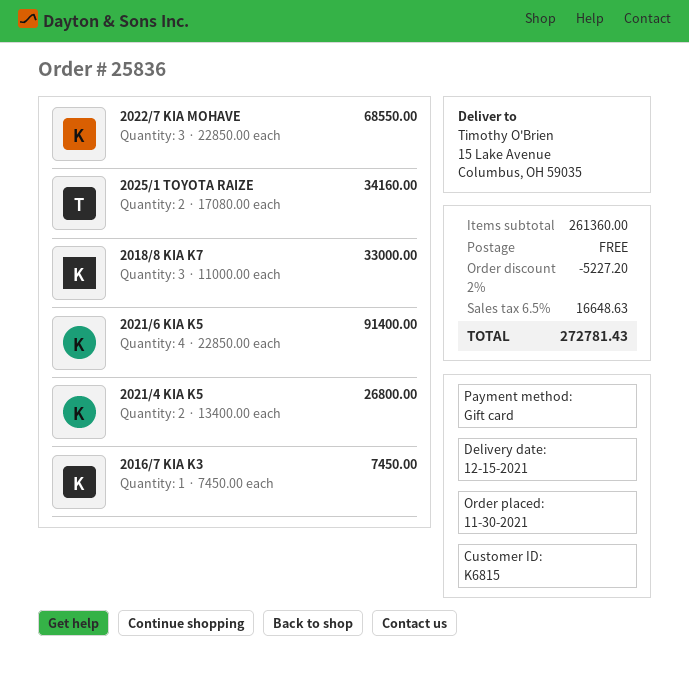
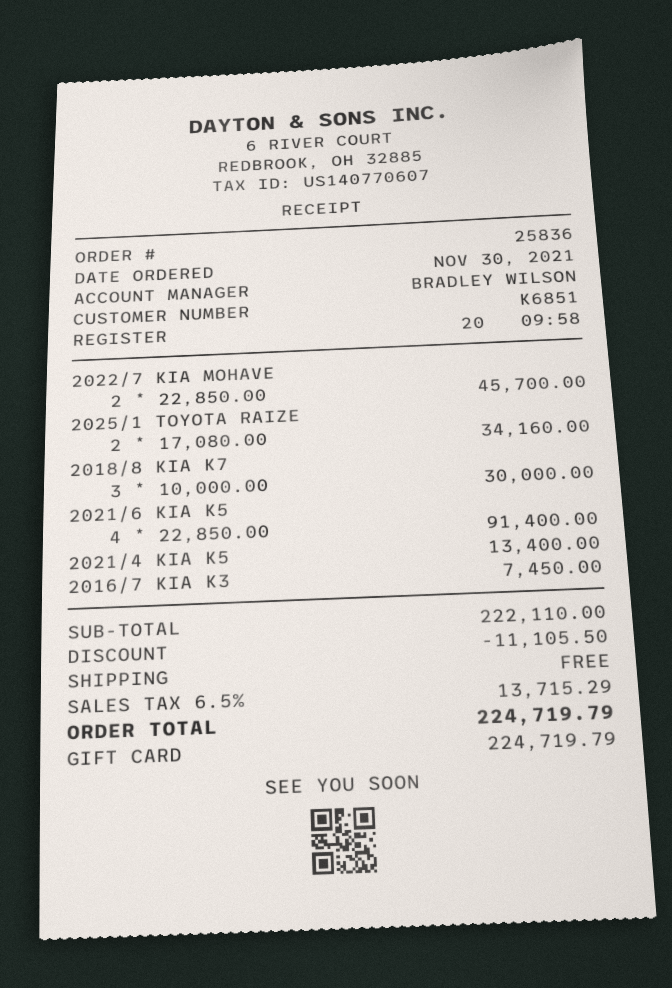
customer number: K6815 -> K6851
2022/7 KIA MOHAVE: 3 x 22850.00 = 68550.00 -> 2 x 22850.00 = 45700.00
2018/8 KIA K7: 3 x 11000.00 = 33000.00 -> 3 x 10000.00 = 30000.00
2021/4 KIA K5: 2 x 13400.00 = 26800.00 -> 1 x 13400.00 = 13400.00
subtotal: 261360.00 -> 222110.00
discount: 5227.20 -> 11105.50
tax: 6.5% = 16648.63 -> 6.5% = 13715.29
total: 272781.43 -> 224719.79

